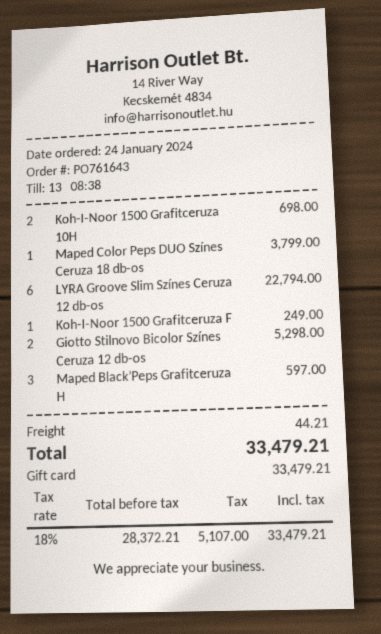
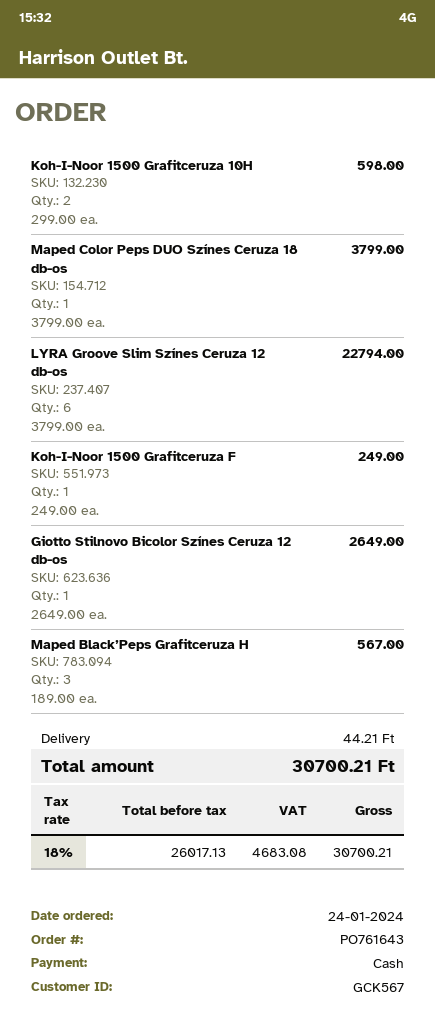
payment method: gift card -> cash
Koh-I-Noor 1500 Grafitceruza 10H: 2 for 698.00 -> 2 for 598.00
Giotto Stilnovo Bicolor Színes Ceruza 12 db-os: 2 for 5298.00 -> 1 for 2649.00
Maped Black’Peps Grafitceruza H: 3 for 597.00 -> 3 for 567.00
net: 28372.21 -> 26017.13
tax: 18% = 5107.00 -> 18% = 4683.08
total: 33479.21 -> 30700.21

